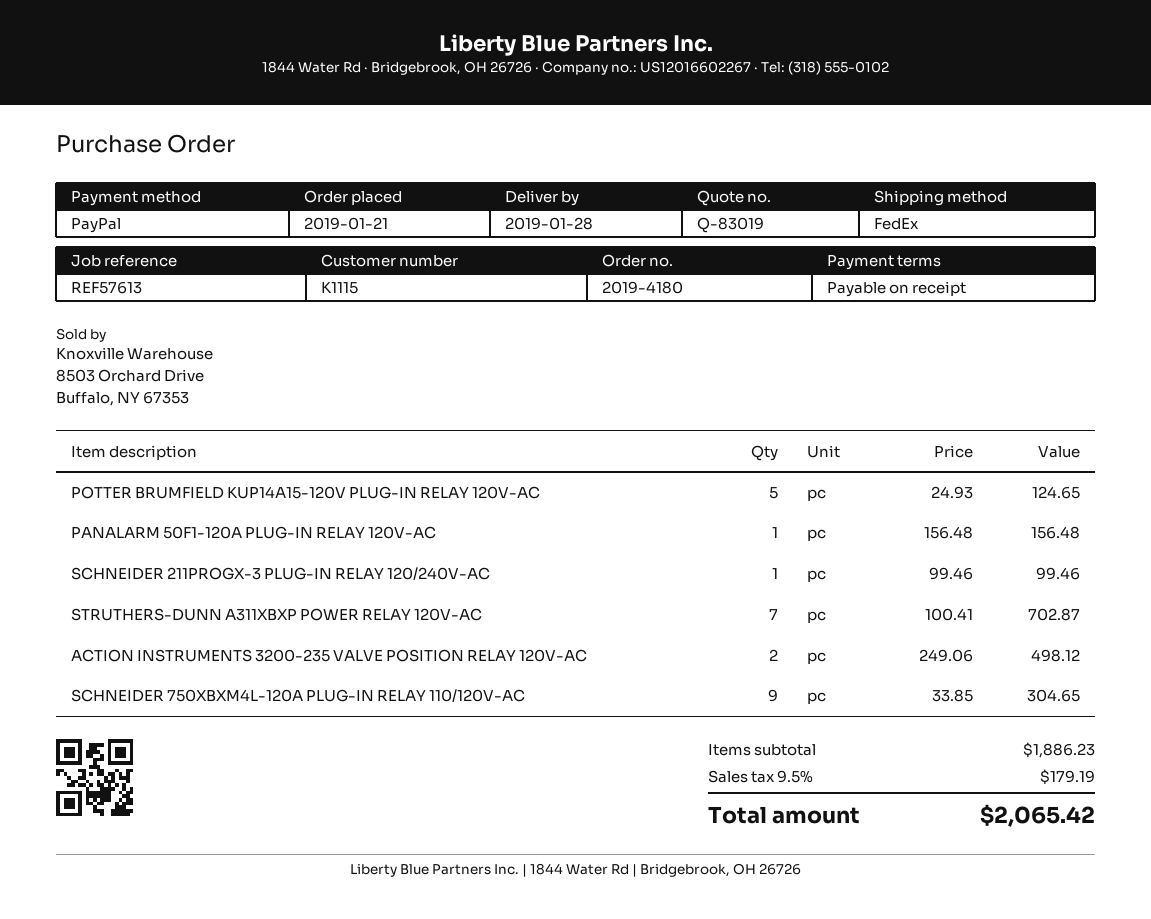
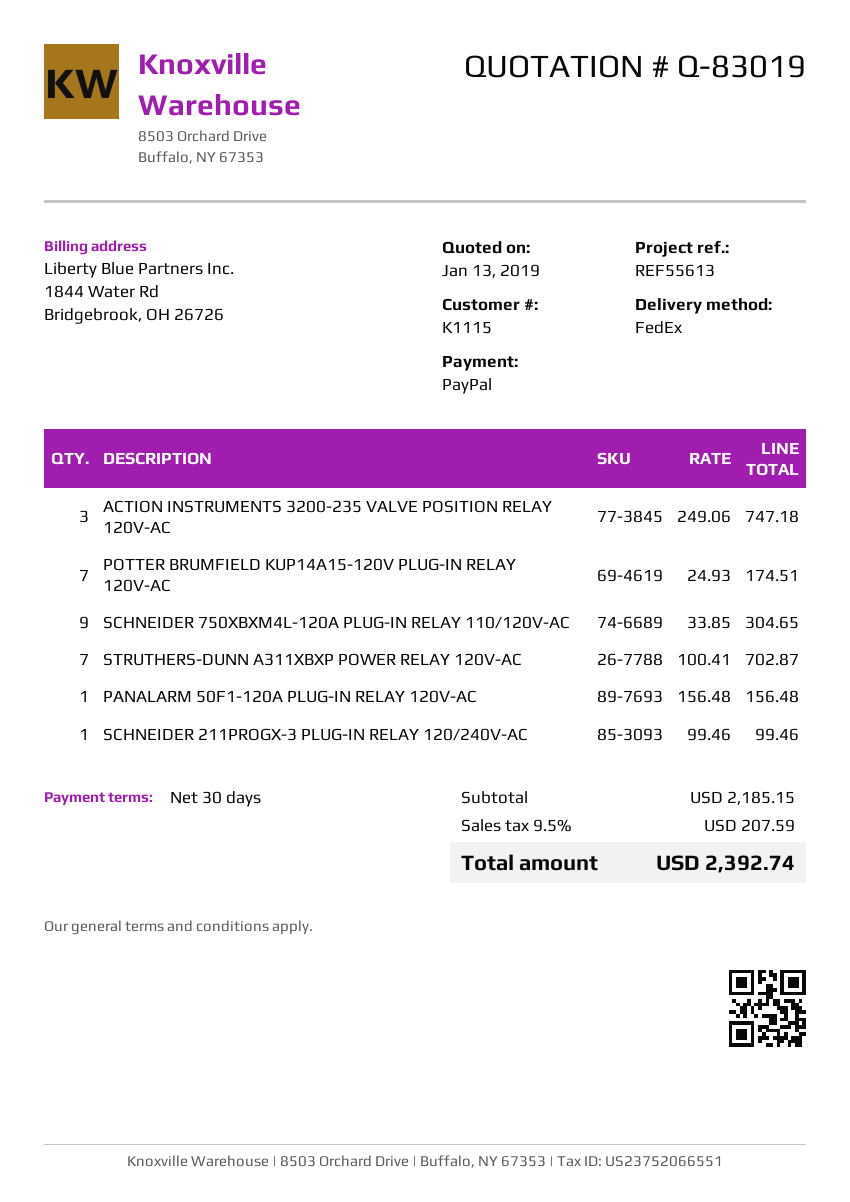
payment terms: on receipt -> 30 days
reference: REF57613 -> REF55613
POTTER BRUMFIELD KUP14A15-120V PLUG-IN RELAY 120V-AC: 5 x 24.93 = 124.65 -> 7 x 24.93 = 174.51
ACTION INSTRUMENTS 3200-235 VALVE POSITION RELAY 120V-AC: 2 x 249.06 = 498.12 -> 3 x 249.06 = 747.18
subtotal: 1886.23 -> 2185.15
tax: 9.5% = 179.19 -> 9.5% = 207.59
total: 2065.42 -> 2392.74

